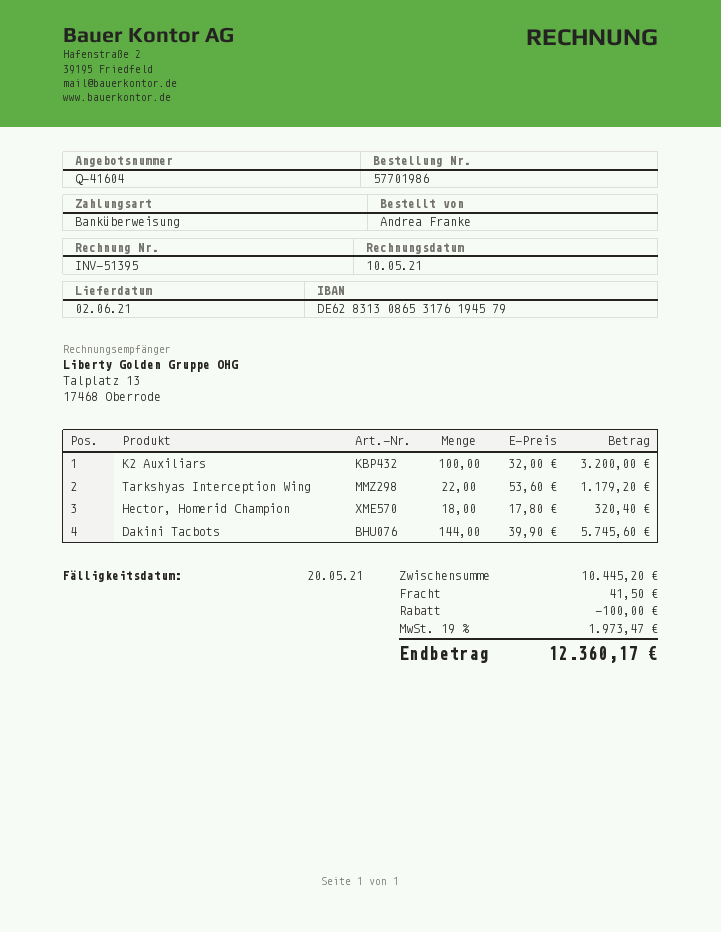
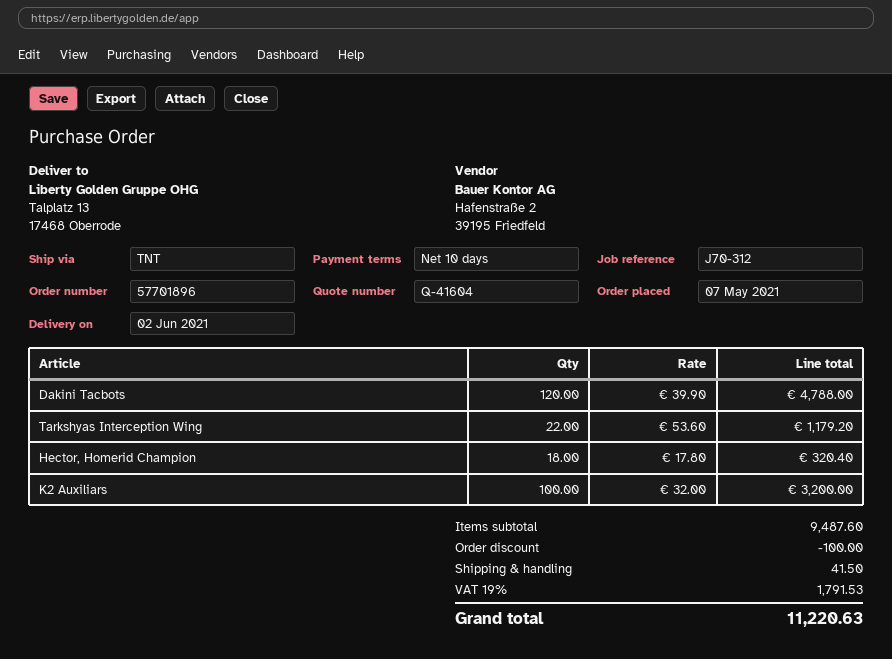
order number: 57701986 -> 57701896
Dakini Tacbots: 144 x 39.90 = 5745.60 -> 120 x 39.90 = 4788.00
subtotal: 10445.20 -> 9487.60
tax: 19% = 1973.47 -> 19% = 1791.53
total: 12360.17 -> 11220.63

